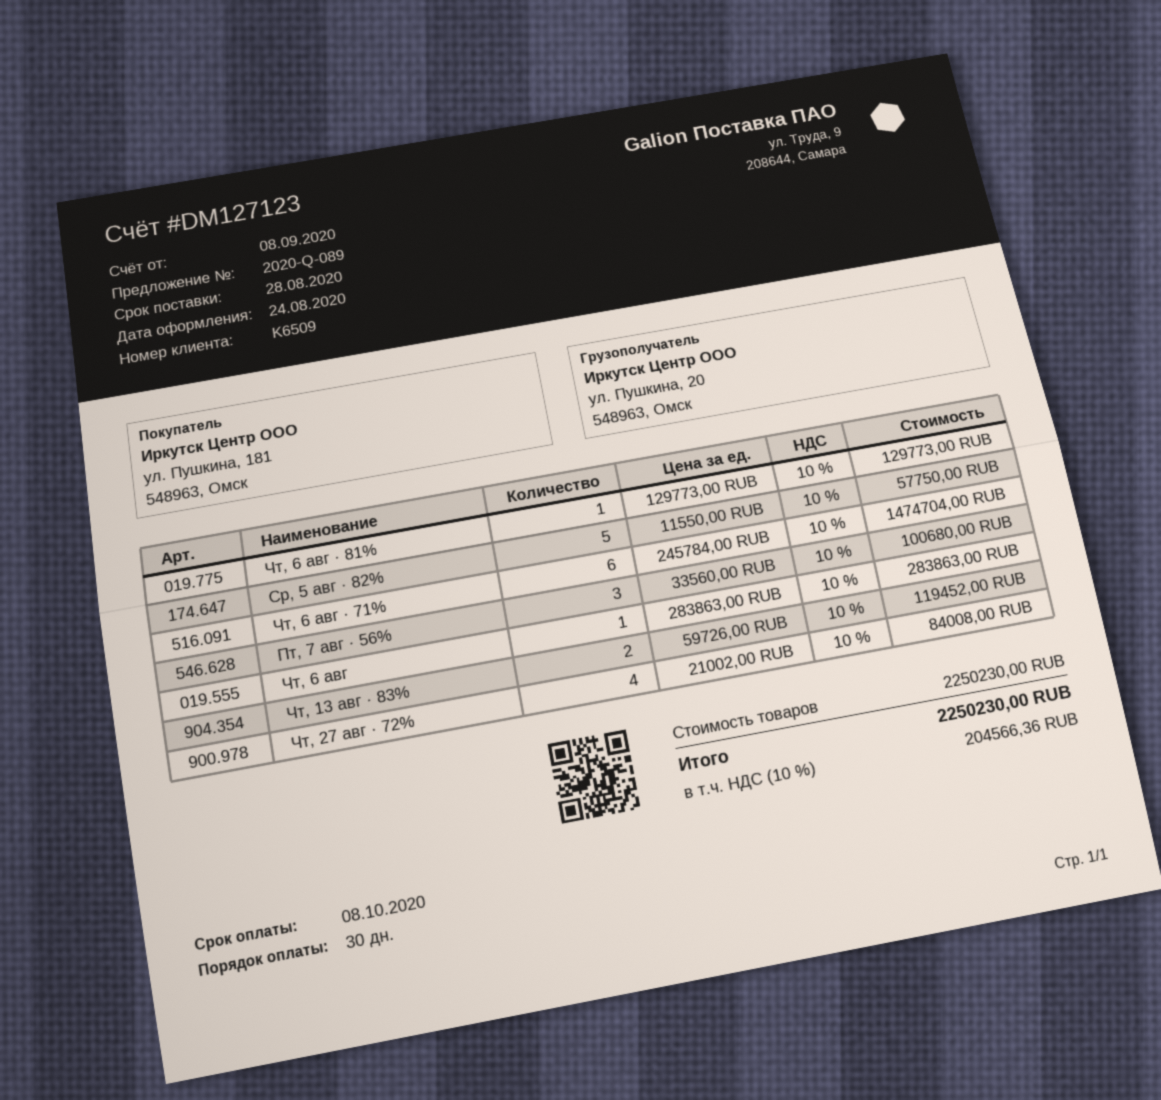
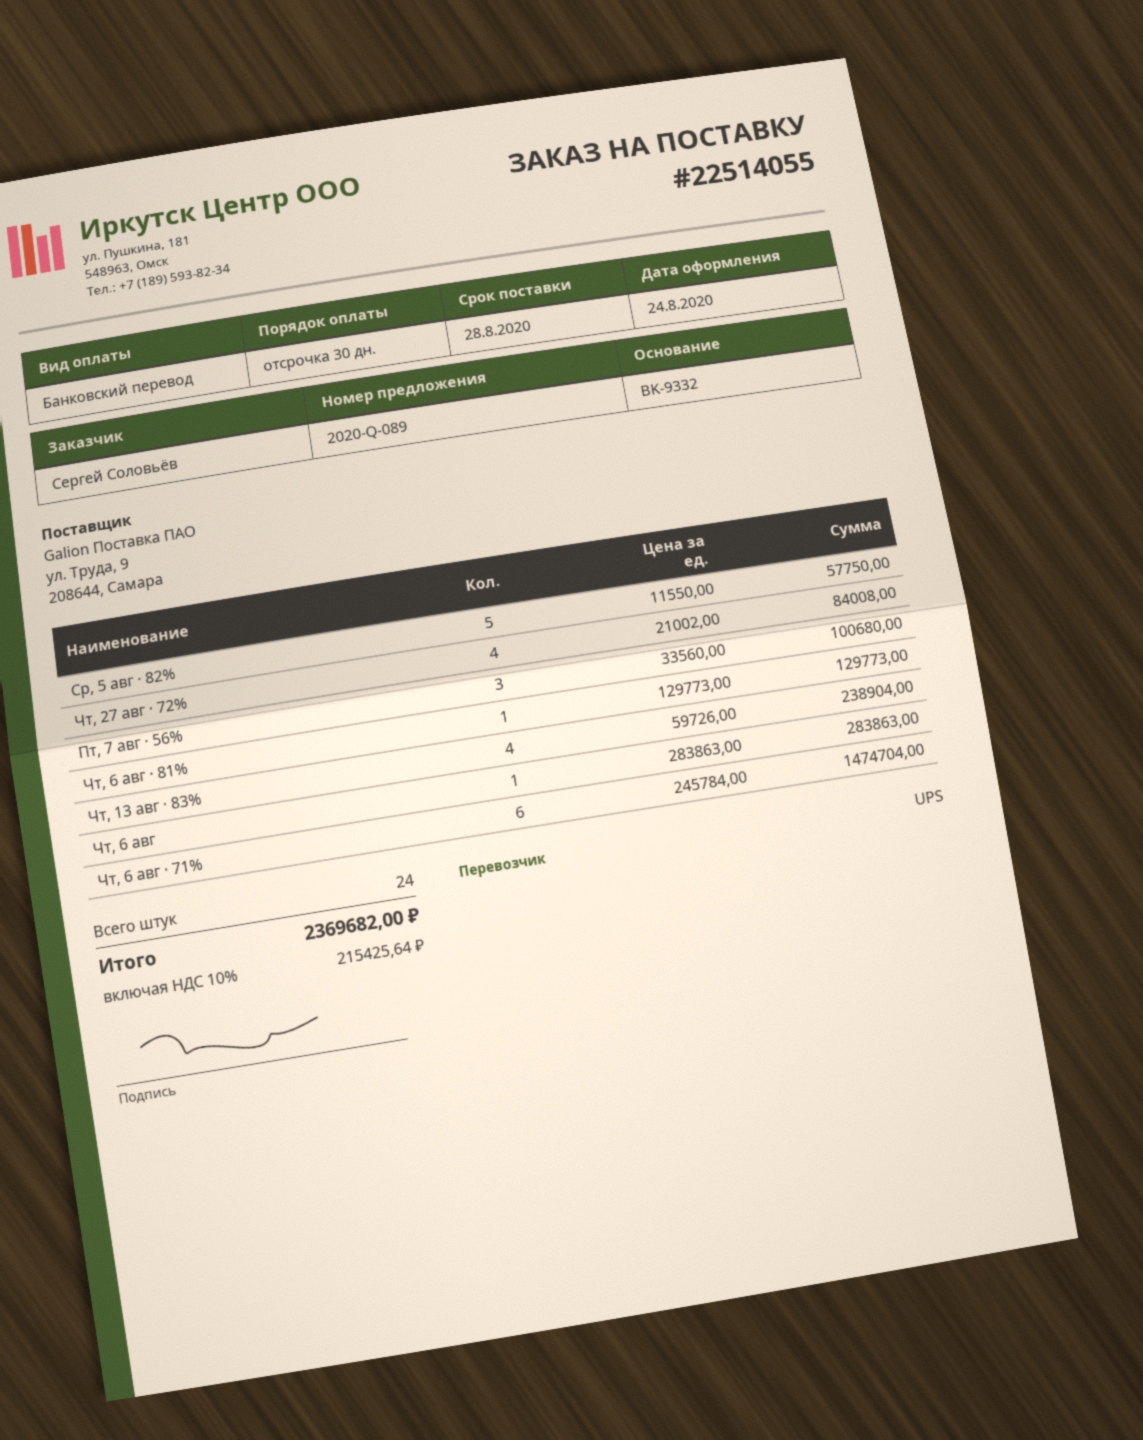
Чт, 13 авг · 83%: 2 x 59726.00 = 119452.00 -> 4 x 59726.00 = 238904.00
tax: 10% = 204566.36 -> 10% = 215425.64
total: 2250230.00 -> 2369682.00

